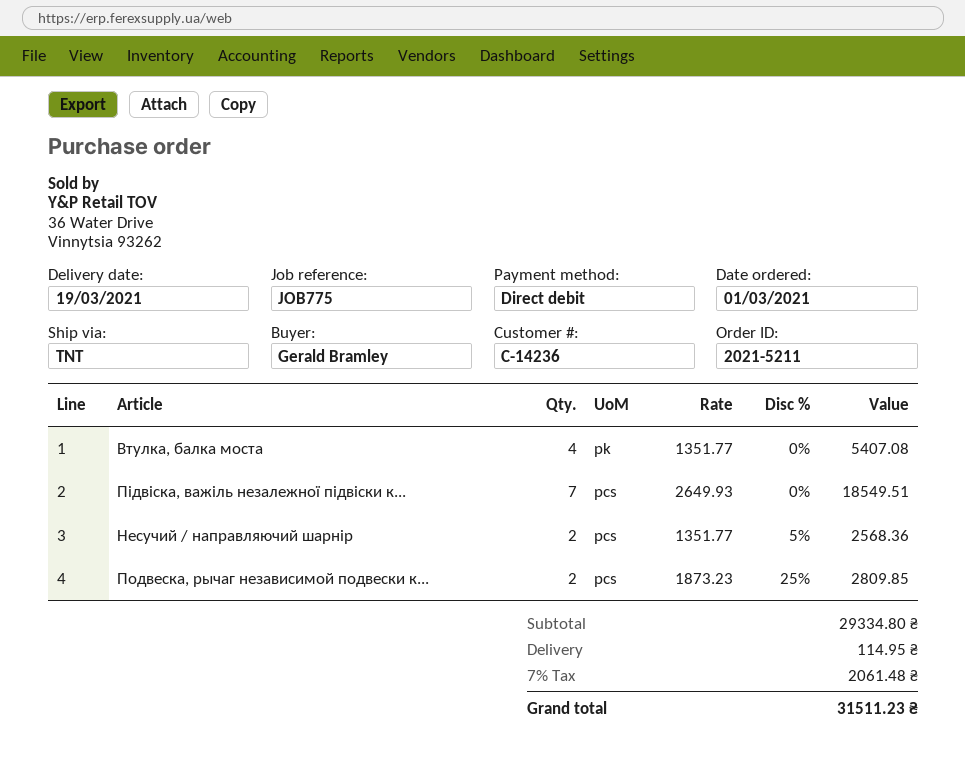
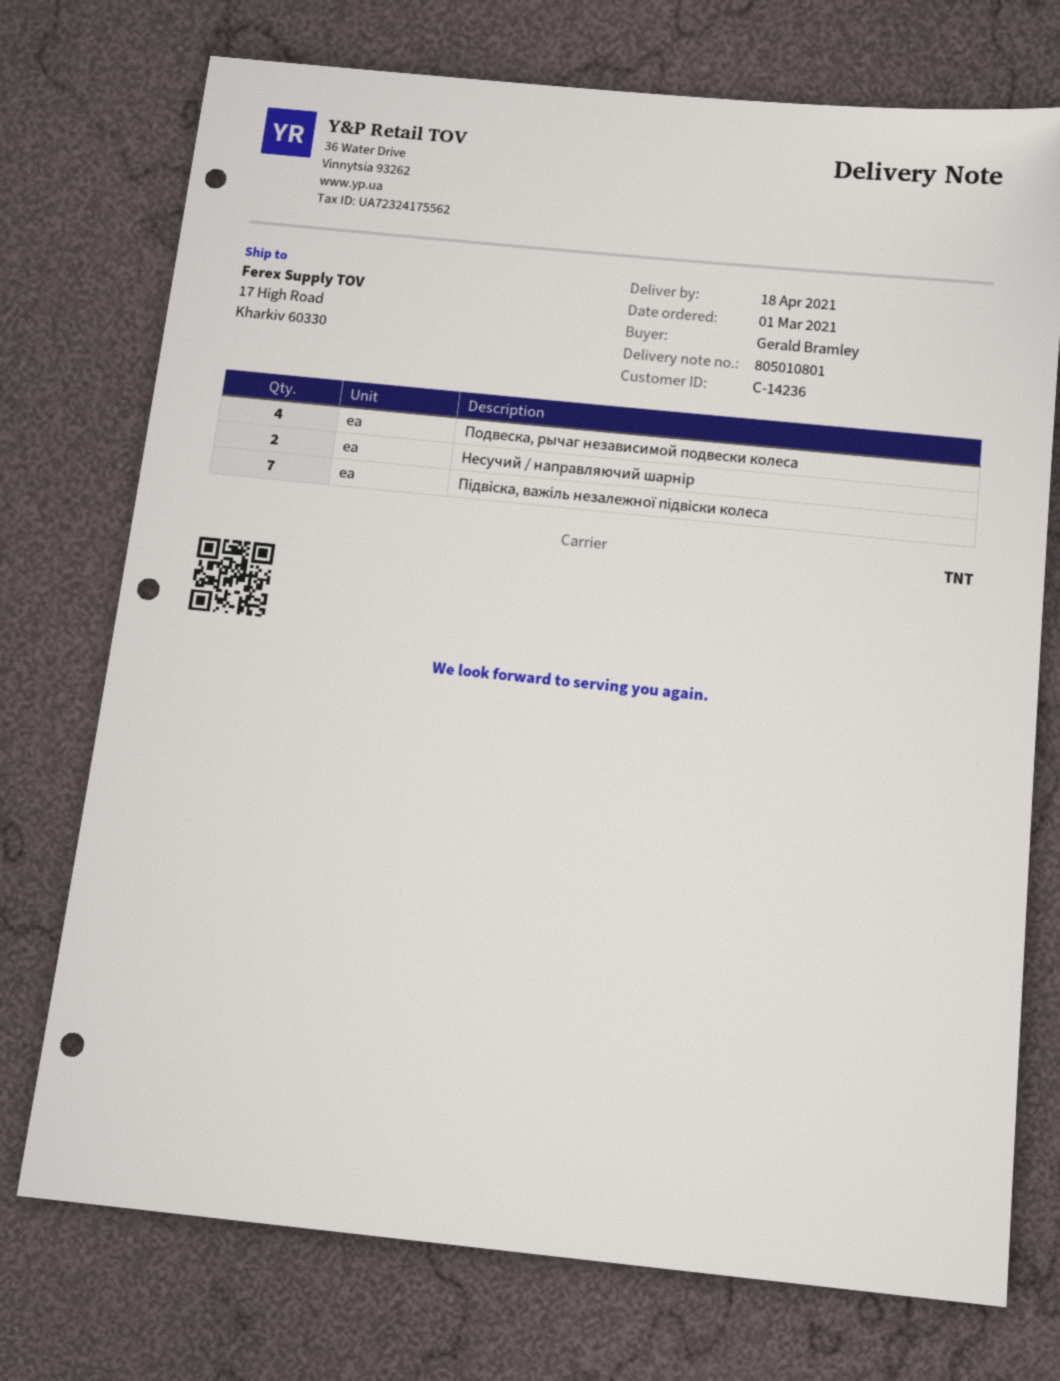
delivery date: 2021-03-19 -> 2021-04-18
Втулка, балка моста: 4 -> none
Подвеска, рычаг независимой подвески к...: 2 -> 4

